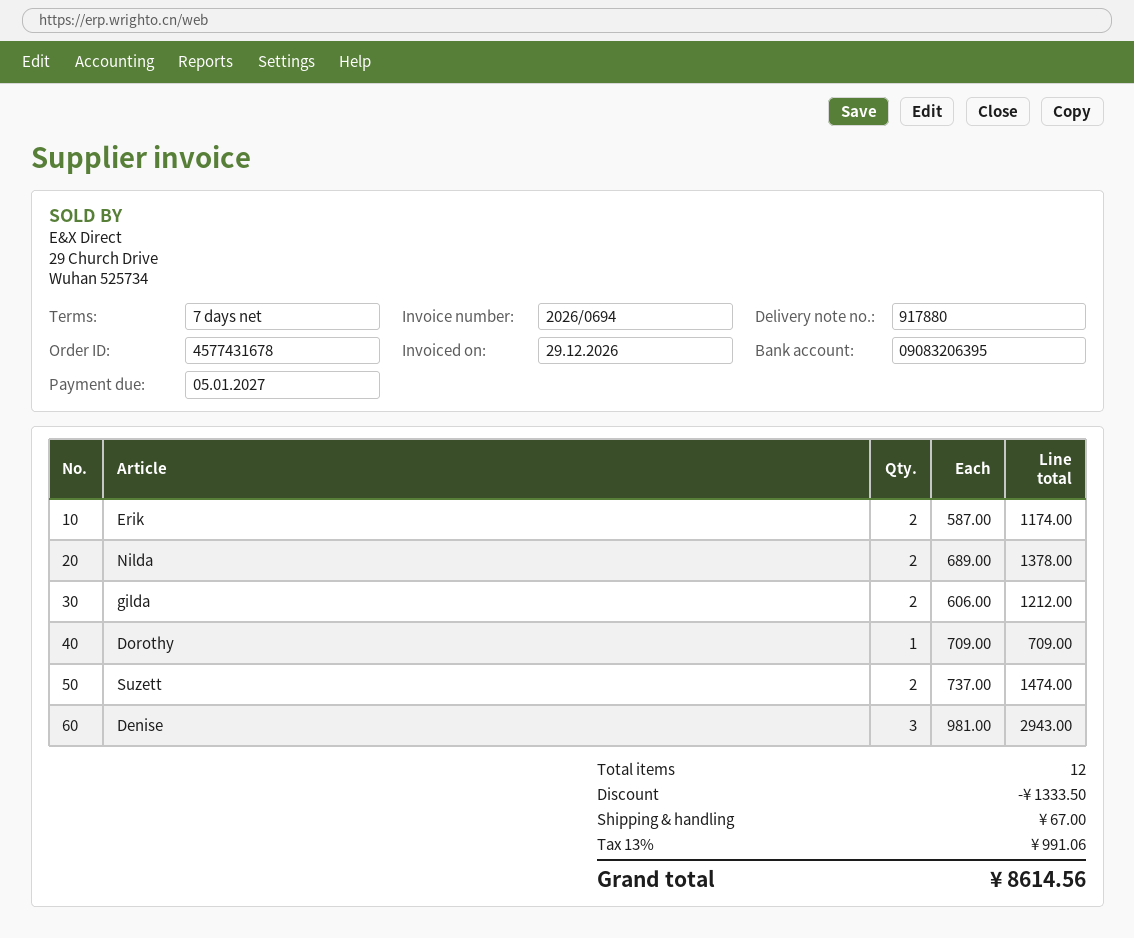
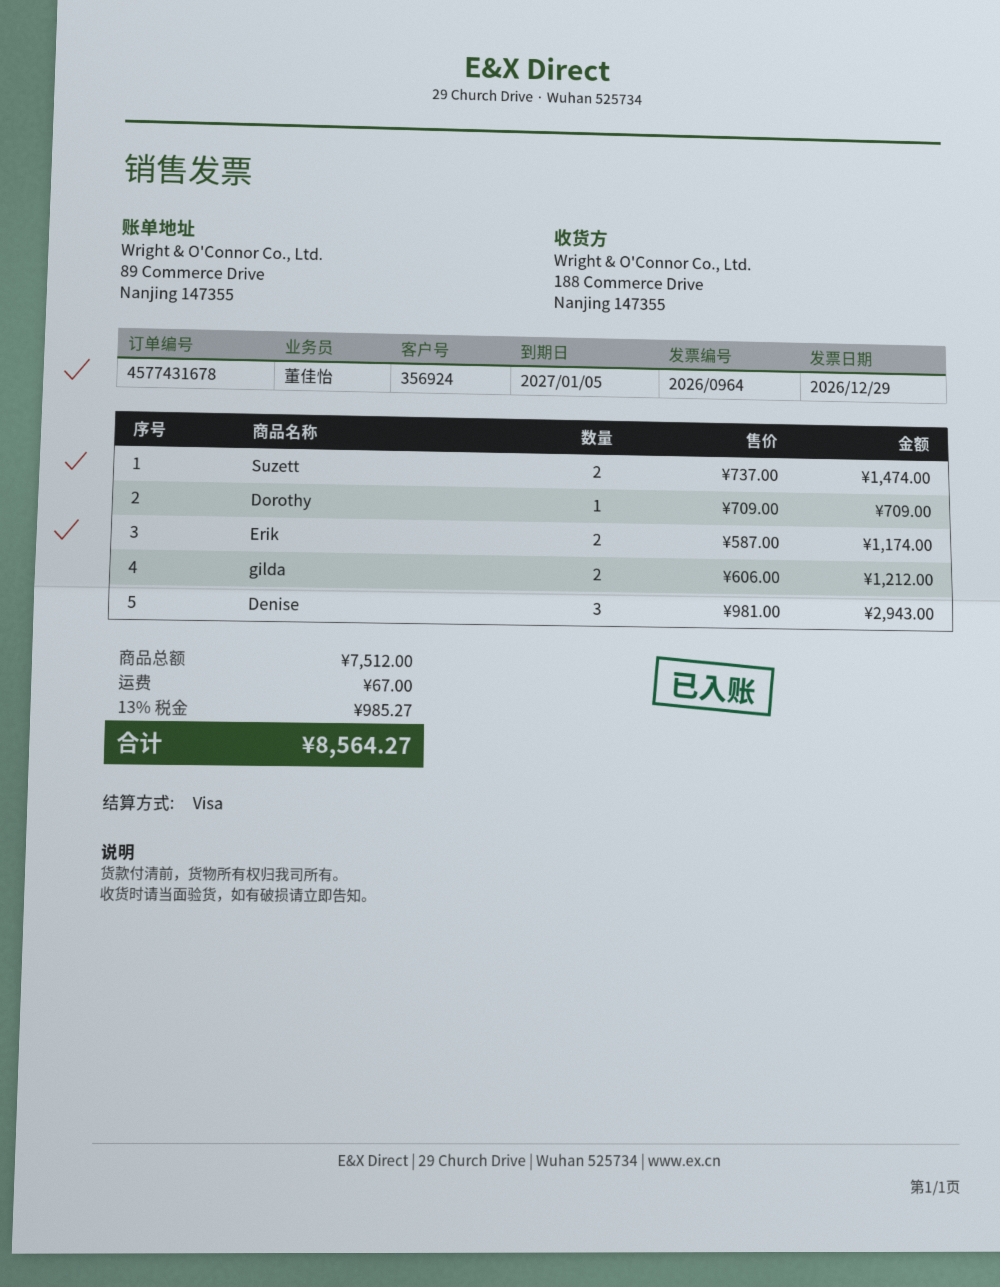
invoice number: 2026/0694 -> 2026/0964
Nilda: 2 x 689.00 = 1378.00 -> none
discount: 1333.50 -> none
tax: 13% = 991.06 -> 13% = 985.27
total: 8614.56 -> 8564.27

